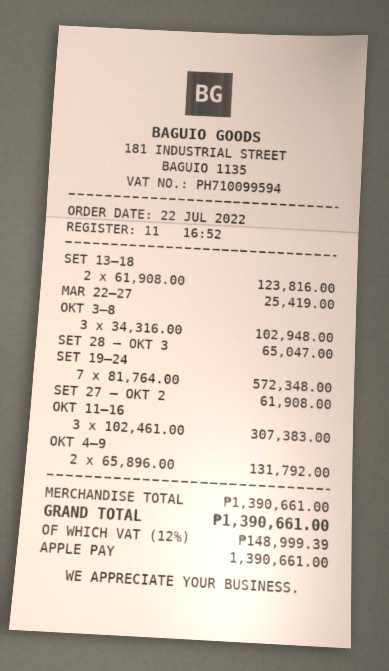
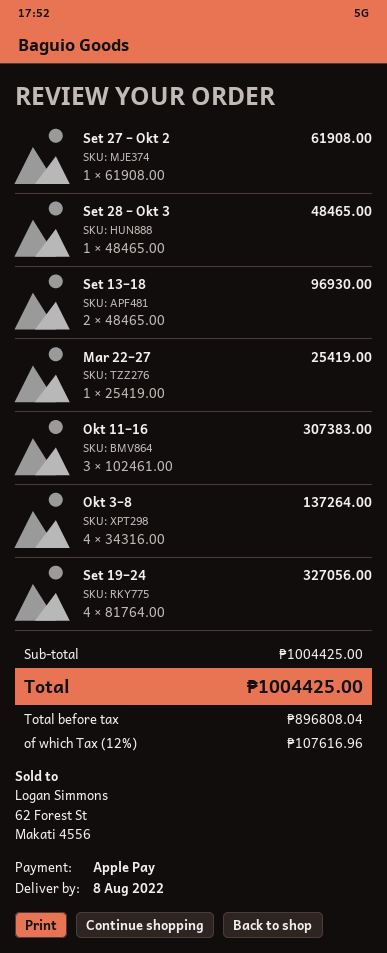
SET 13–18: 2 x 61908.00 = 123816.00 -> 2 x 48465.00 = 96930.00
OKT 3–8: 3 x 34316.00 = 102948.00 -> 4 x 34316.00 = 137264.00
SET 28 – OKT 3: 1 x 65047.00 = 65047.00 -> 1 x 48465.00 = 48465.00
SET 19–24: 7 x 81764.00 = 572348.00 -> 4 x 81764.00 = 327056.00
OKT 4–9: 2 x 65896.00 = 131792.00 -> none
subtotal: 1390661.00 -> 1004425.00
tax: 12% = 148999.39 -> 12% = 107616.96
total: 1390661.00 -> 1004425.00

